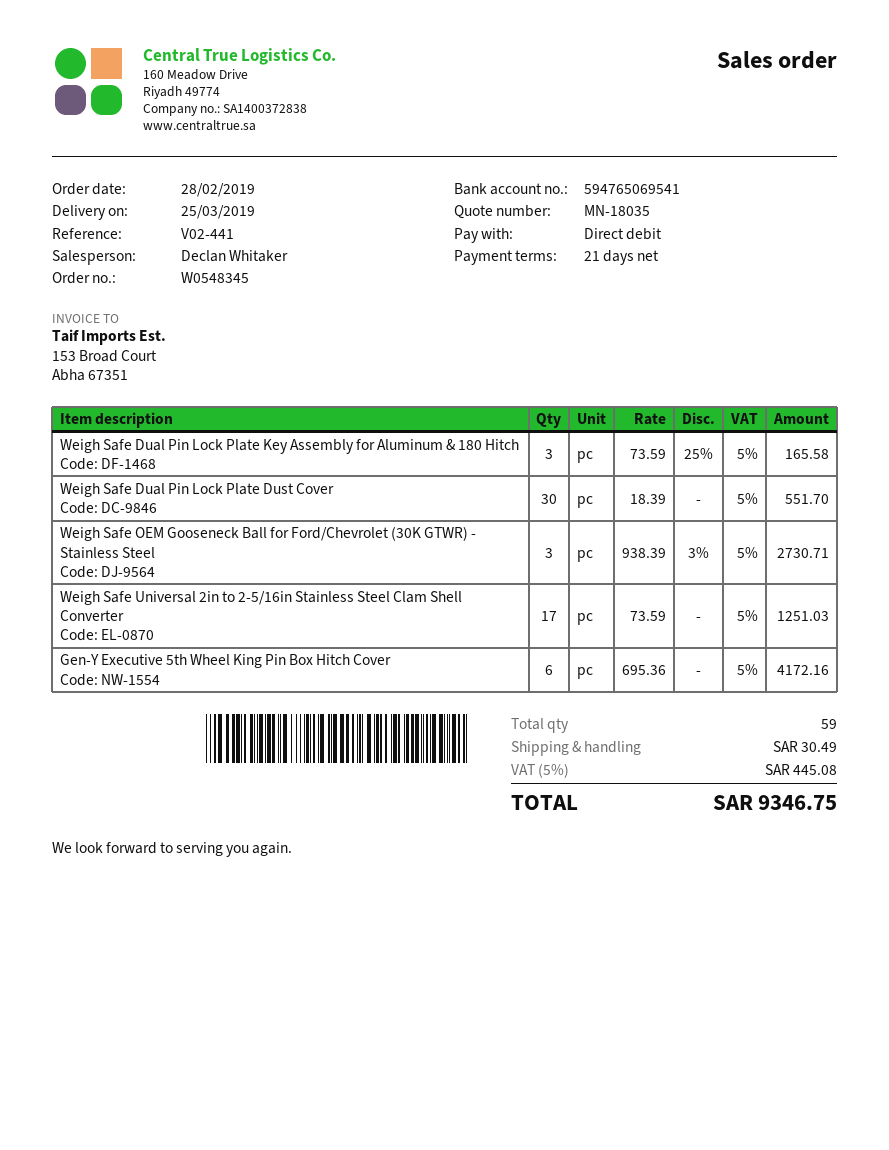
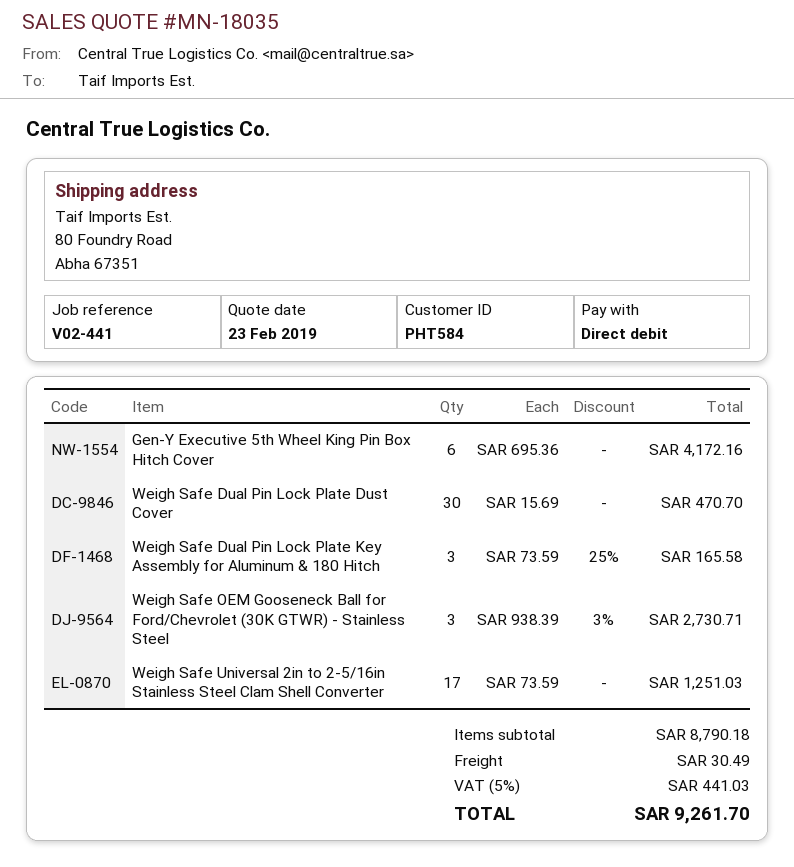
Weigh Safe Dual Pin Lock Plate Dust Cover: 30 x 18.39 = 551.70 -> 30 x 15.69 = 470.70
tax: 5% = 445.08 -> 5% = 441.03
total: 9346.75 -> 9261.70

